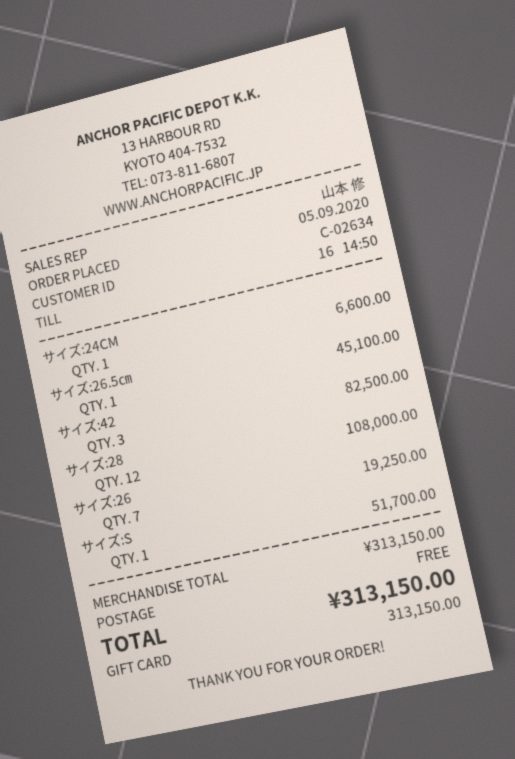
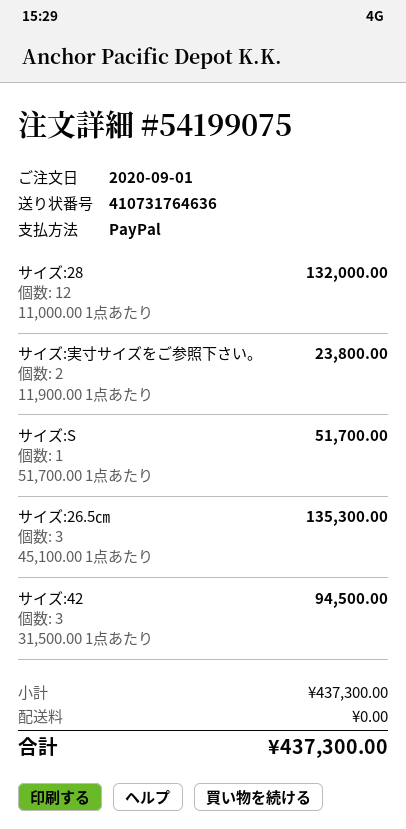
order date: 2020-09-05 -> 2020-09-01
payment method: gift card -> PayPal
サイズ:24CM: 1 for 6600.00 -> none
サイズ:26.5㎝: 1 for 45100.00 -> 3 for 135300.00
サイズ:42: 3 for 82500.00 -> 3 for 94500.00
サイズ:28: 12 for 108000.00 -> 12 for 132000.00
サイズ:26: 7 for 19250.00 -> none
サイズ:実寸サイズをご参照下さい。: none -> 2 for 23800.00
subtotal: 313150.00 -> 437300.00
total: 313150.00 -> 437300.00

